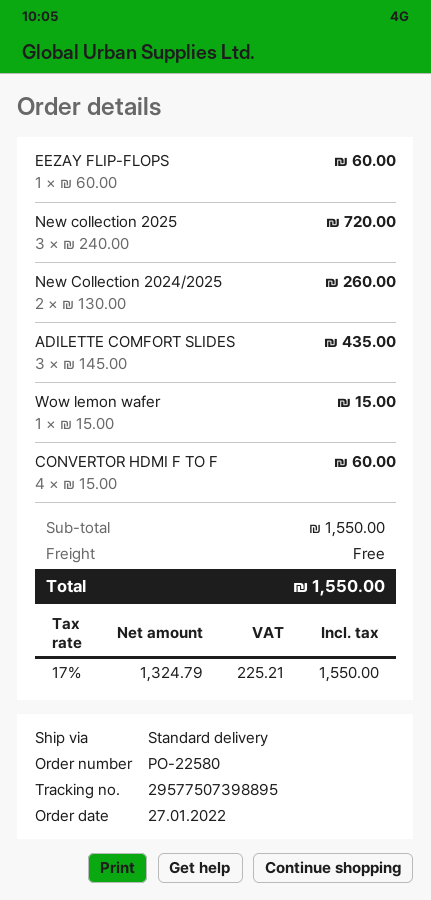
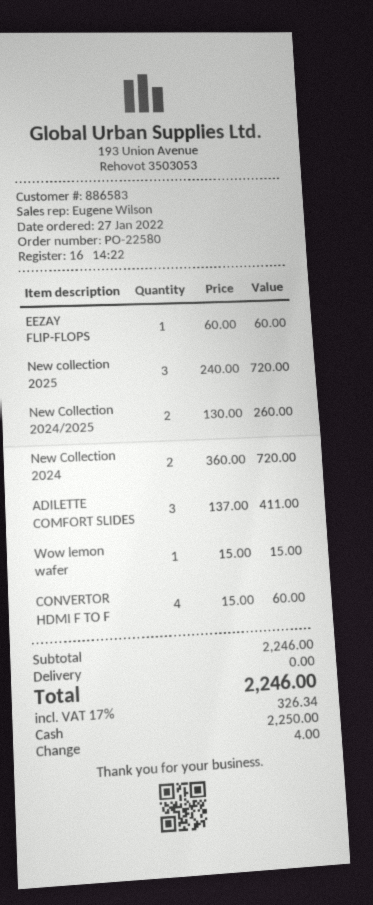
ADILETTE COMFORT SLIDES: 3 x 145.00 = 435.00 -> 3 x 137.00 = 411.00
New Collection 2024: none -> 2 x 360.00 = 720.00
subtotal: 1550.00 -> 2246.00
tax: 17% = 225.21 -> 17% = 326.34
total: 1550.00 -> 2246.00

